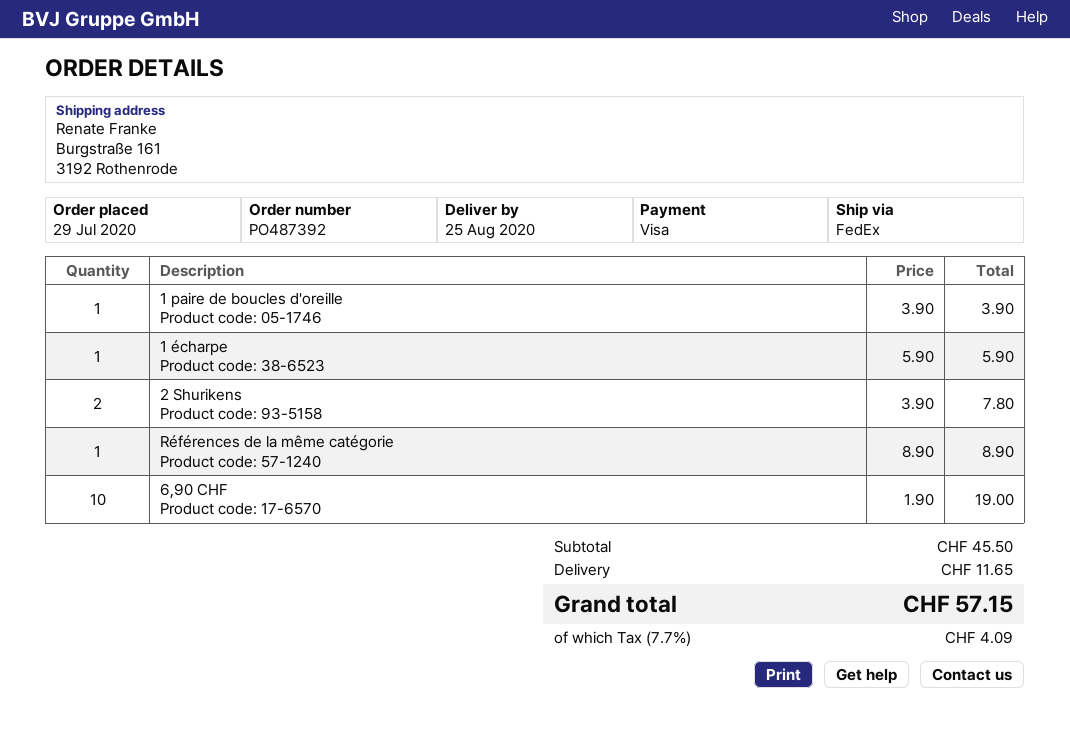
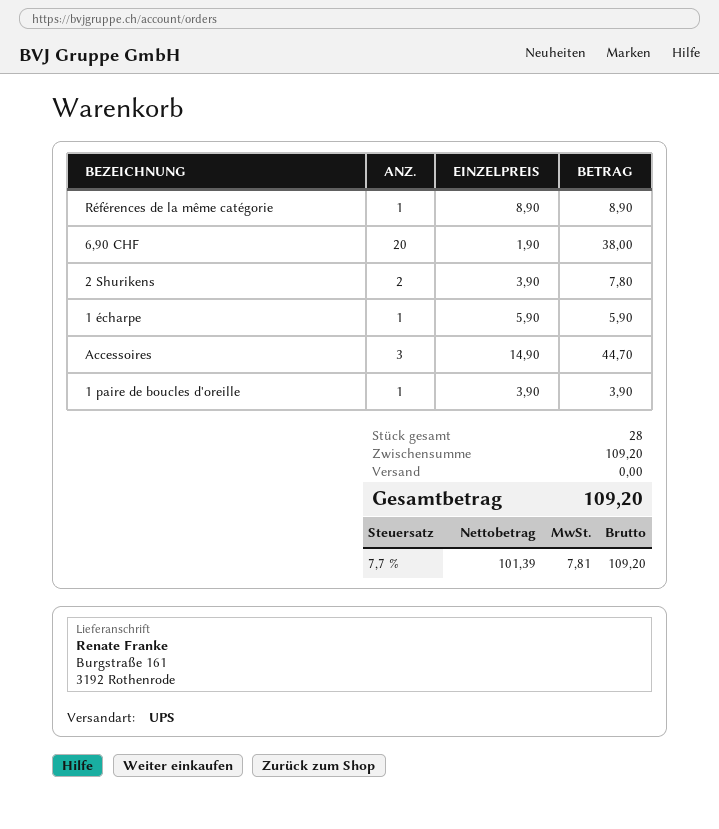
shipping method: FedEx -> UPS
6,90 CHF: 10 x 1.90 = 19.00 -> 20 x 1.90 = 38.00
Accessoires: none -> 3 x 14.90 = 44.70
subtotal: 45.50 -> 109.20
shipping: 11.65 -> 0.00
tax: 7.7% = 4.09 -> 7.7% = 7.81
total: 57.15 -> 109.20

